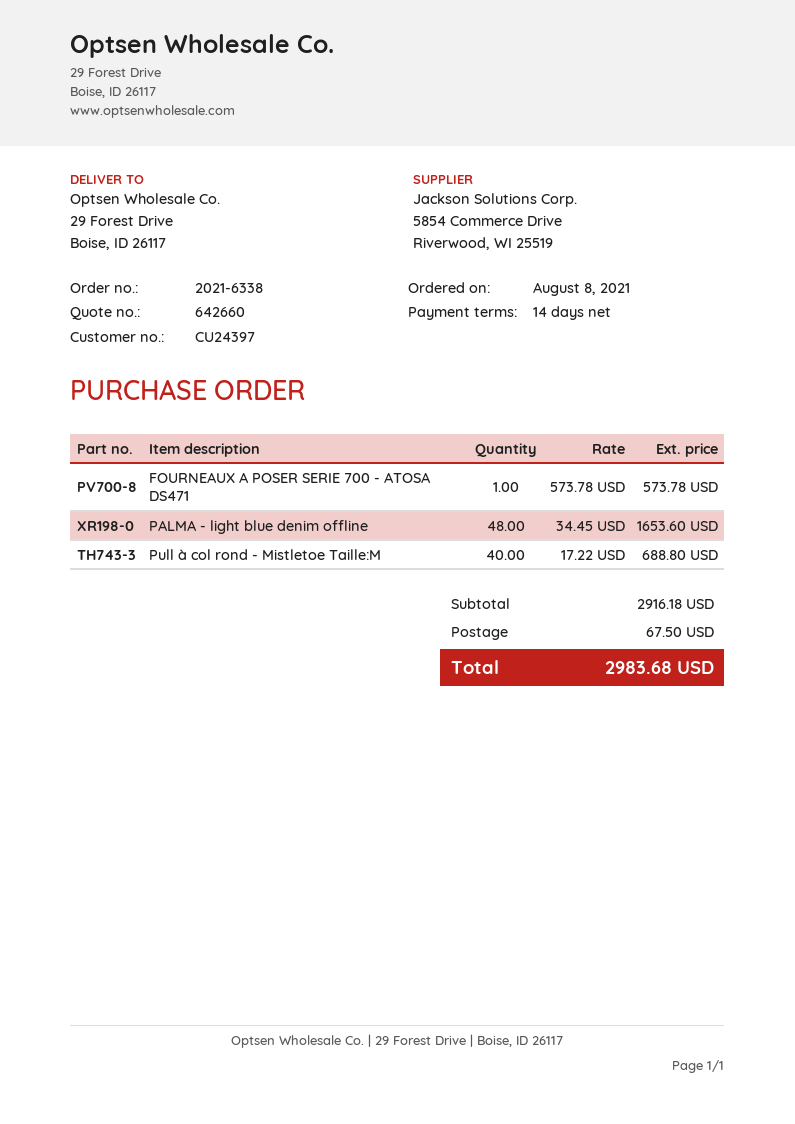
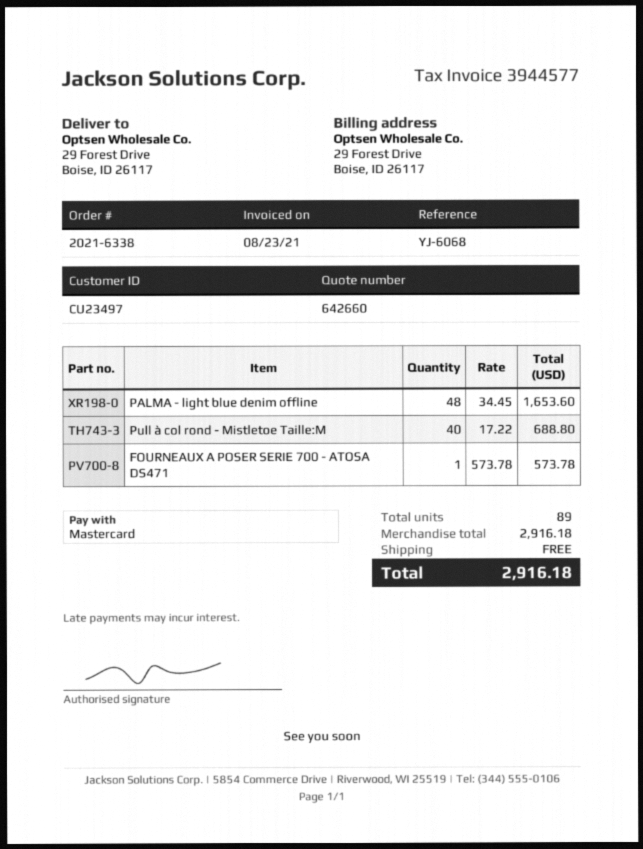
customer number: CU24397 -> CU23497
shipping: 67.50 -> 0.00
total: 2983.68 -> 2916.18

